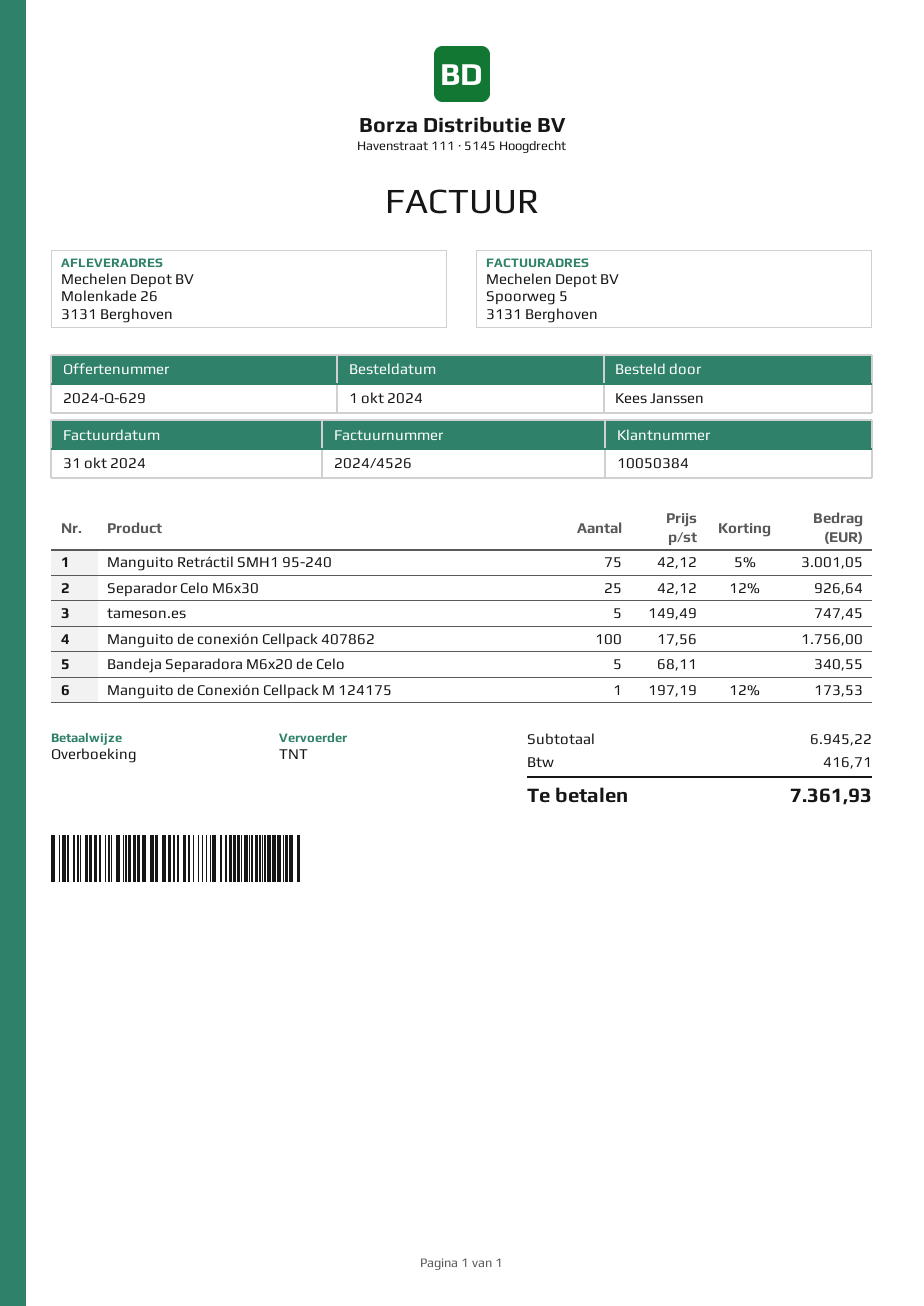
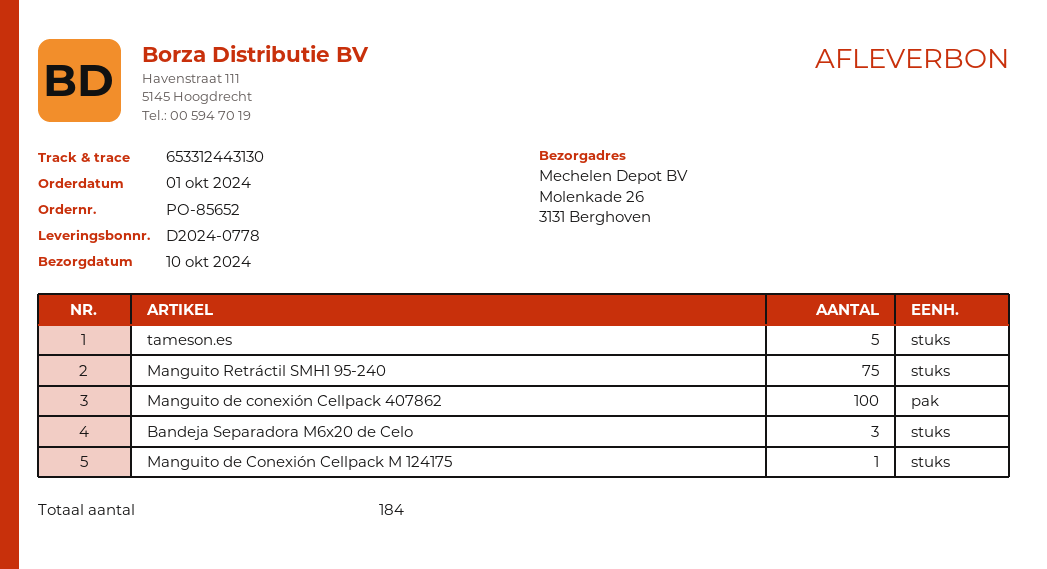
Separador Celo M6x30: 25 -> none
Bandeja Separadora M6x20 de Celo: 5 -> 3

